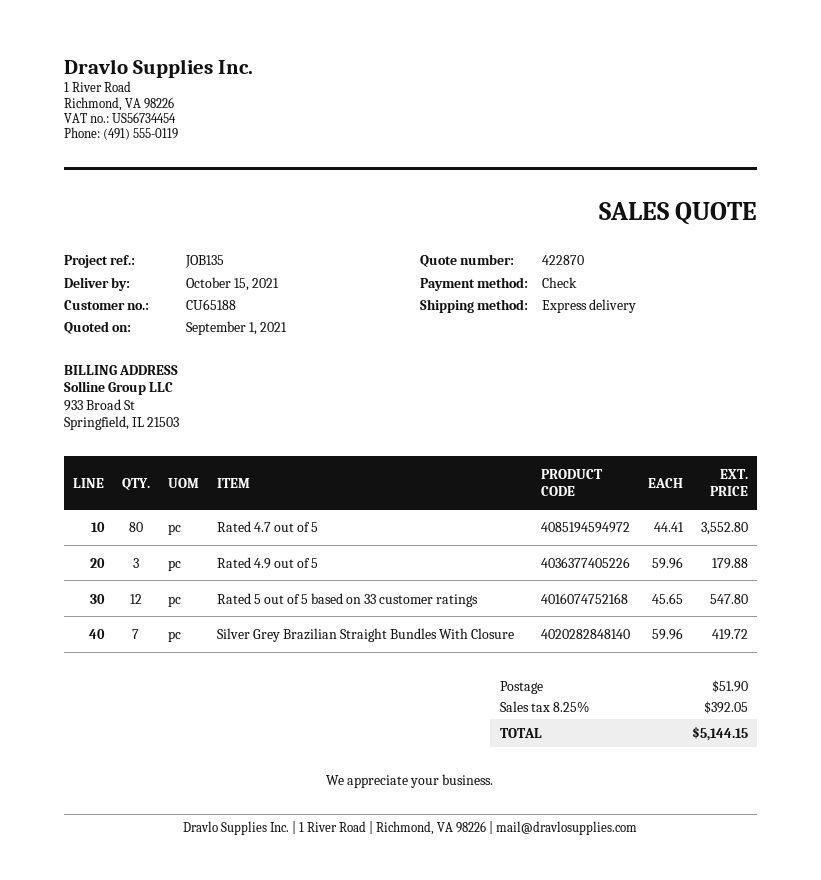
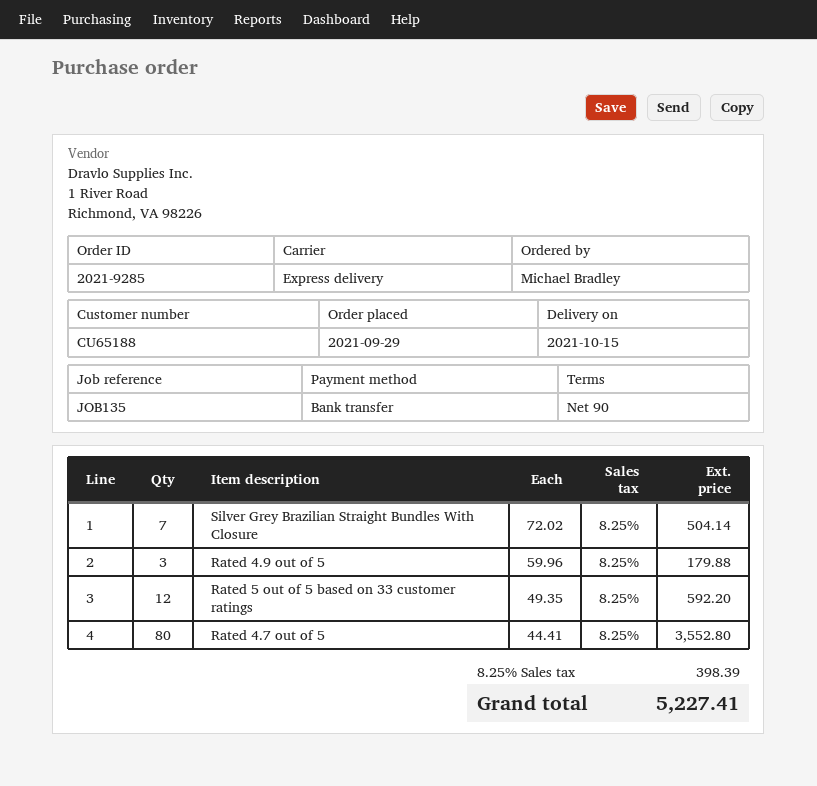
payment method: cheque -> bank transfer
Rated 5 out of 5 based on 33 customer ratings: 12 x 45.65 = 547.80 -> 12 x 49.35 = 592.20
Silver Grey Brazilian Straight Bundles With Closure: 7 x 59.96 = 419.72 -> 7 x 72.02 = 504.14
shipping: 51.90 -> none
tax: 8.25% = 392.05 -> 8.25% = 398.39
total: 5144.15 -> 5227.41

